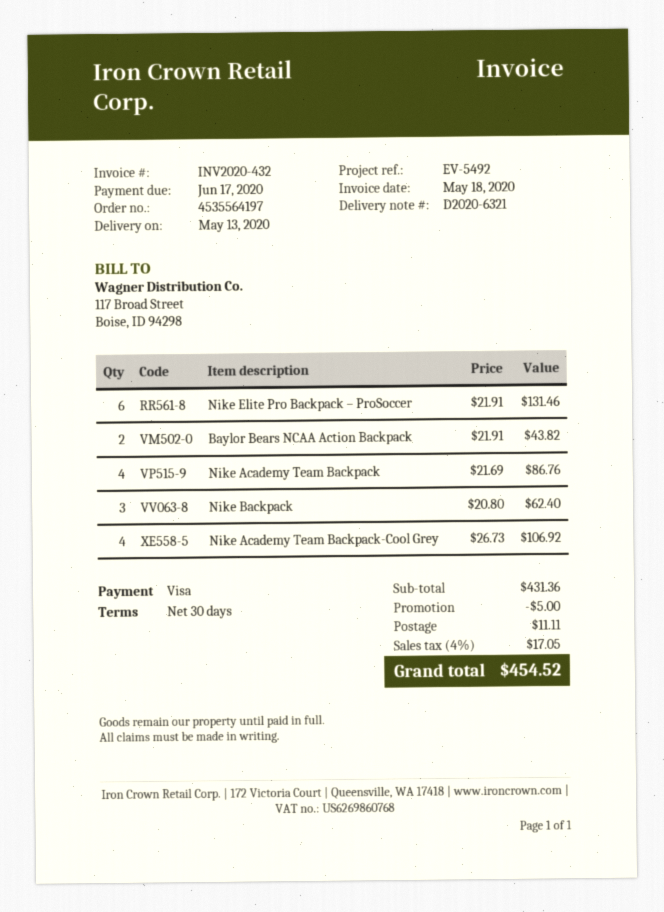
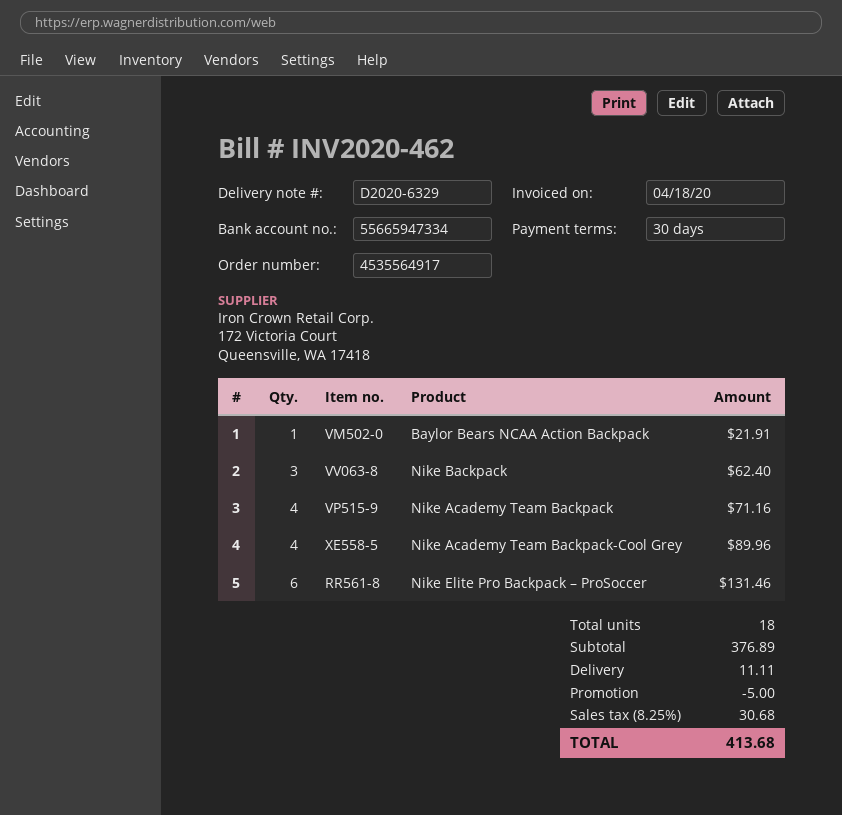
order number: 4535564197 -> 4535564917
delivery note number: D2020-6321 -> D2020-6329
invoice number: INV2020-432 -> INV2020-462
invoice date: 2020-05-18 -> 2020-04-18
Baylor Bears NCAA Action Backpack: 2 for 43.82 -> 1 for 21.91
Nike Academy Team Backpack: 4 for 86.76 -> 4 for 71.16
Nike Academy Team Backpack-Cool Grey: 4 for 106.92 -> 4 for 89.96
subtotal: 431.36 -> 376.89
tax: 4% = 17.05 -> 8.25% = 30.68
total: 454.52 -> 413.68

